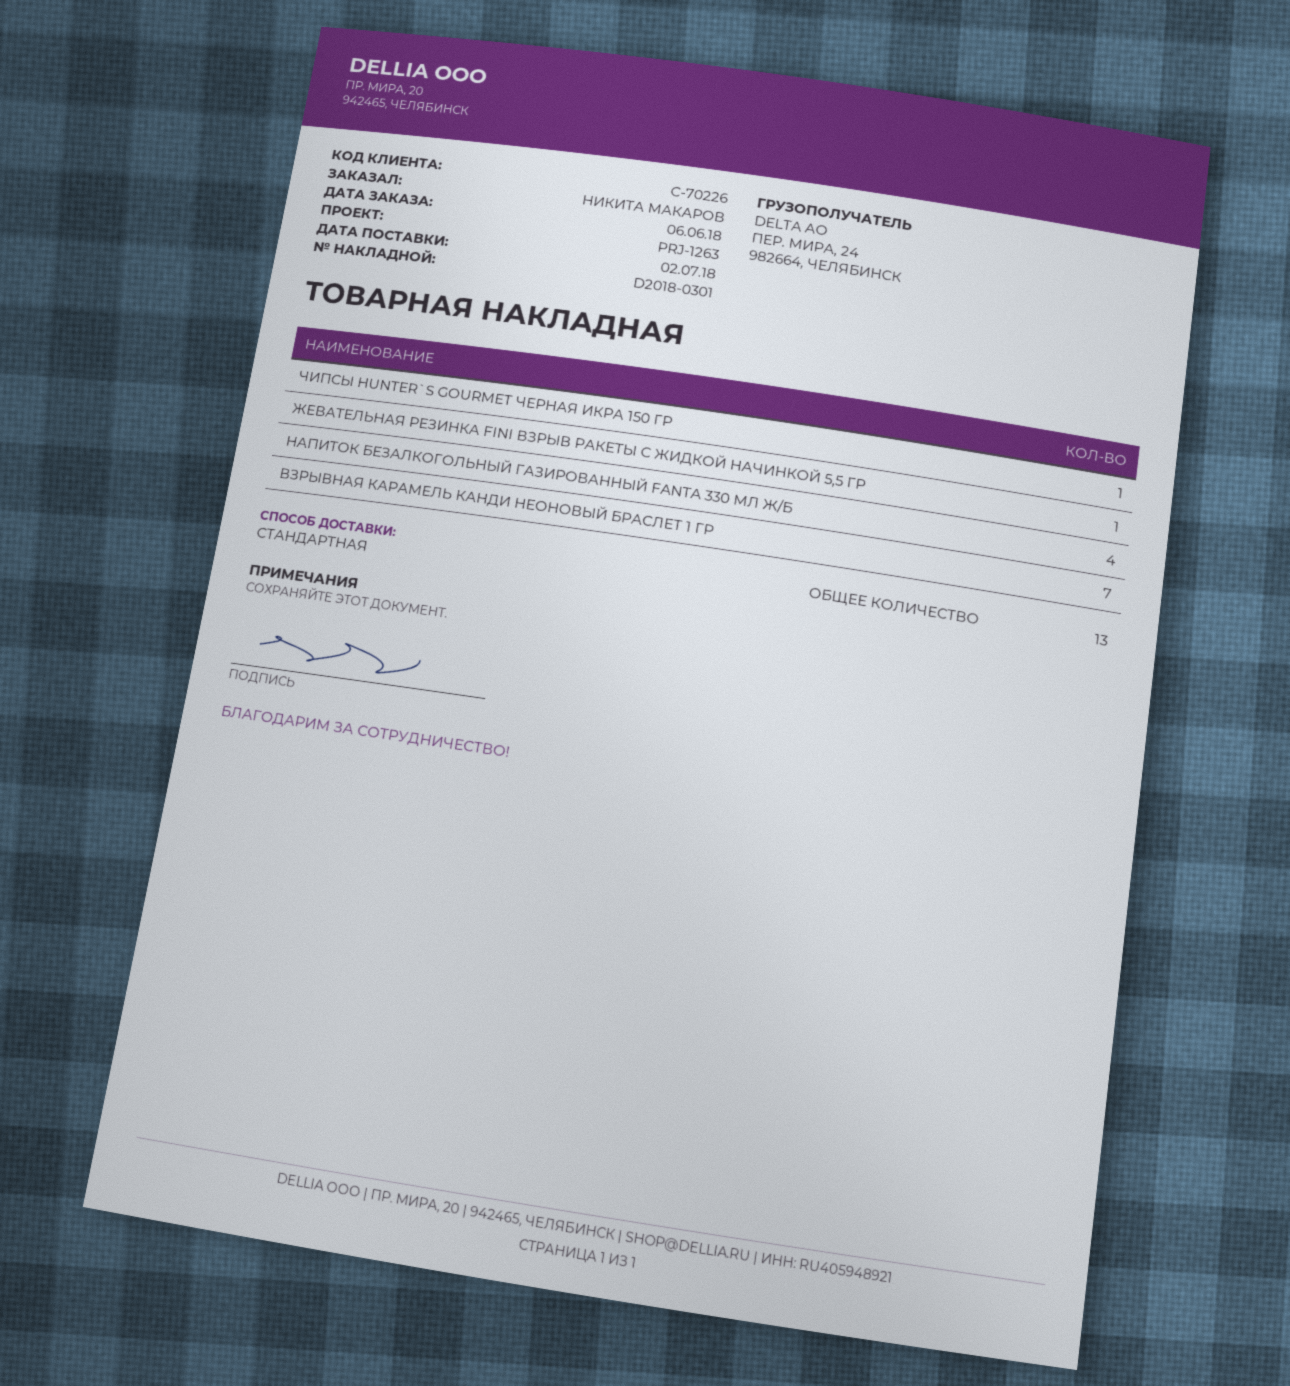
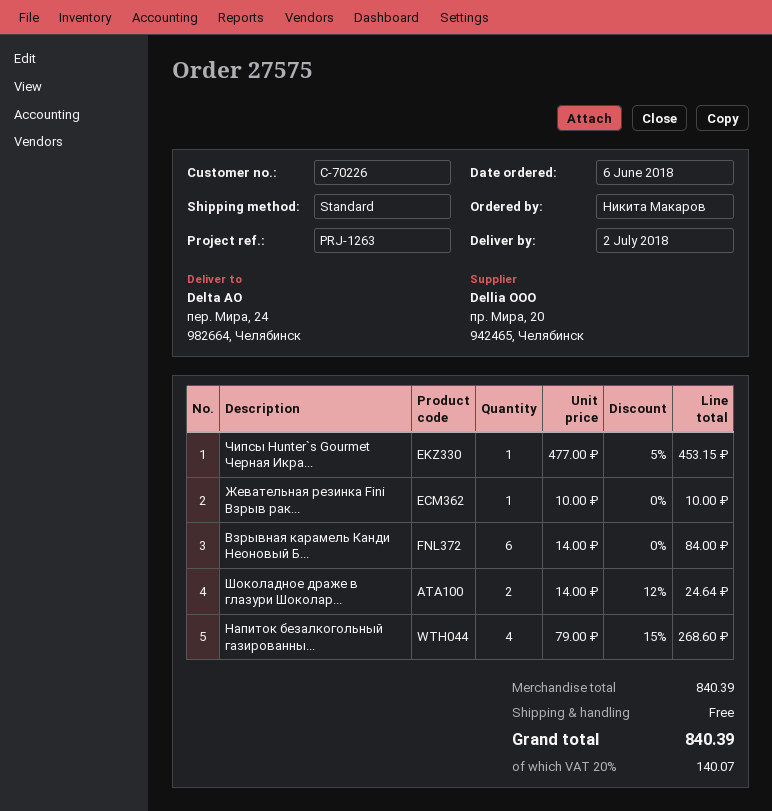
ВЗРЫВНАЯ КАРАМЕЛЬ КАНДИ НЕОНОВЫЙ БРАСЛЕТ 1 ГР: 7 -> 6
Шоколадное драже в глазури Шоколар...: none -> 2

